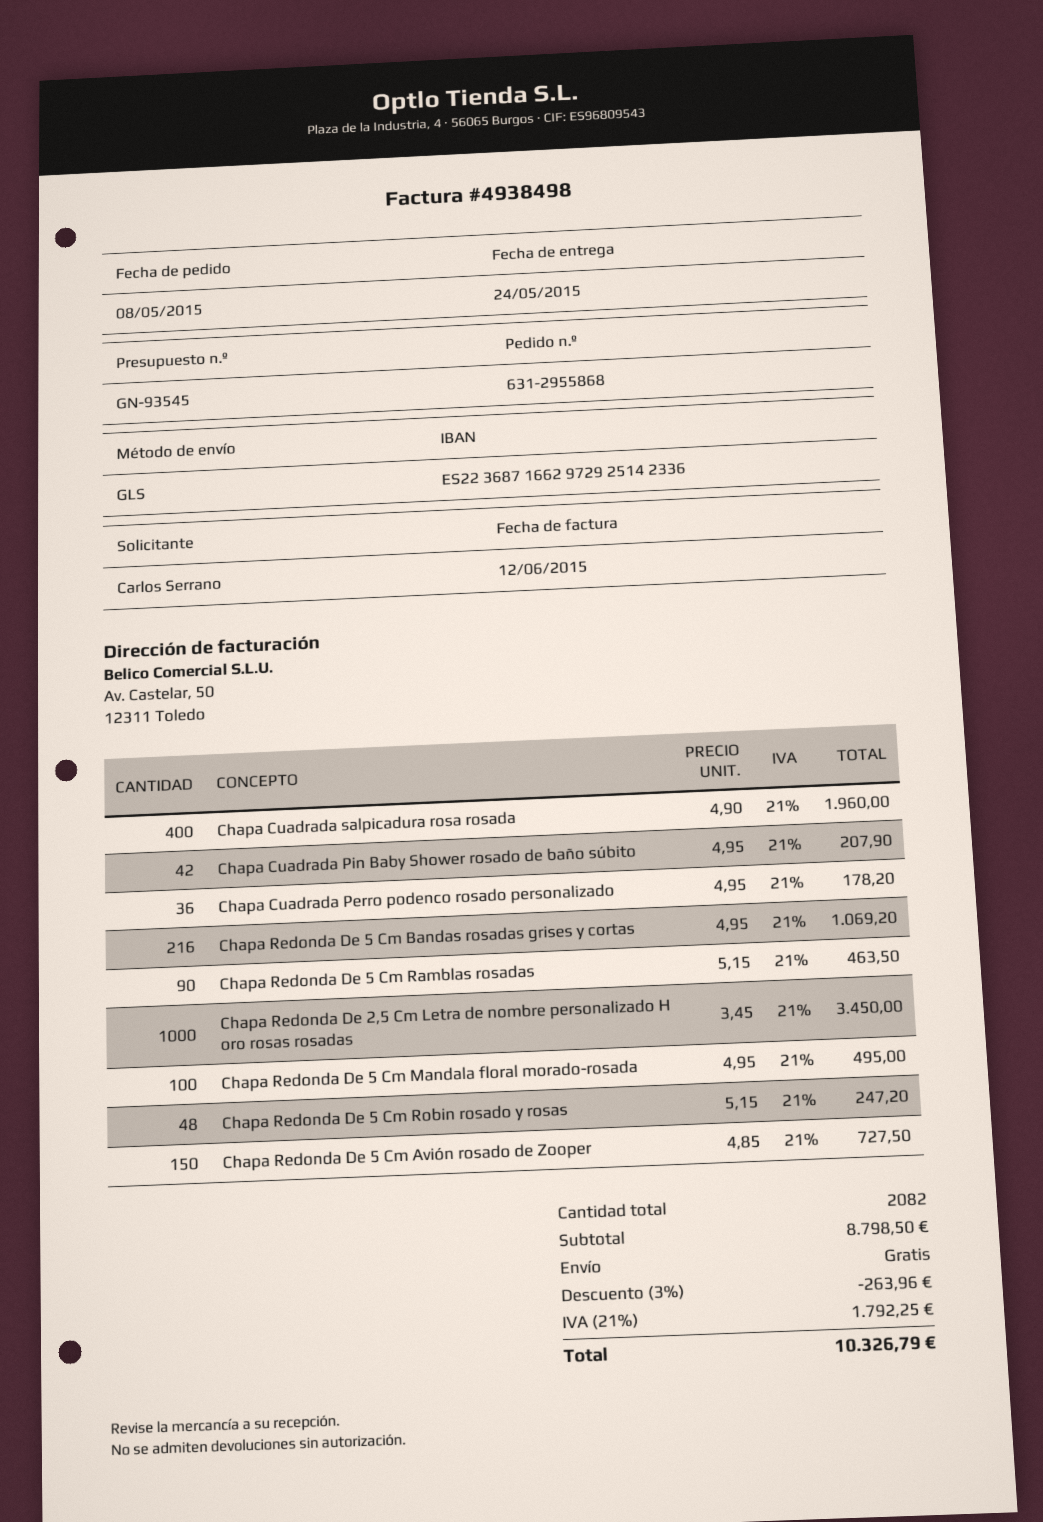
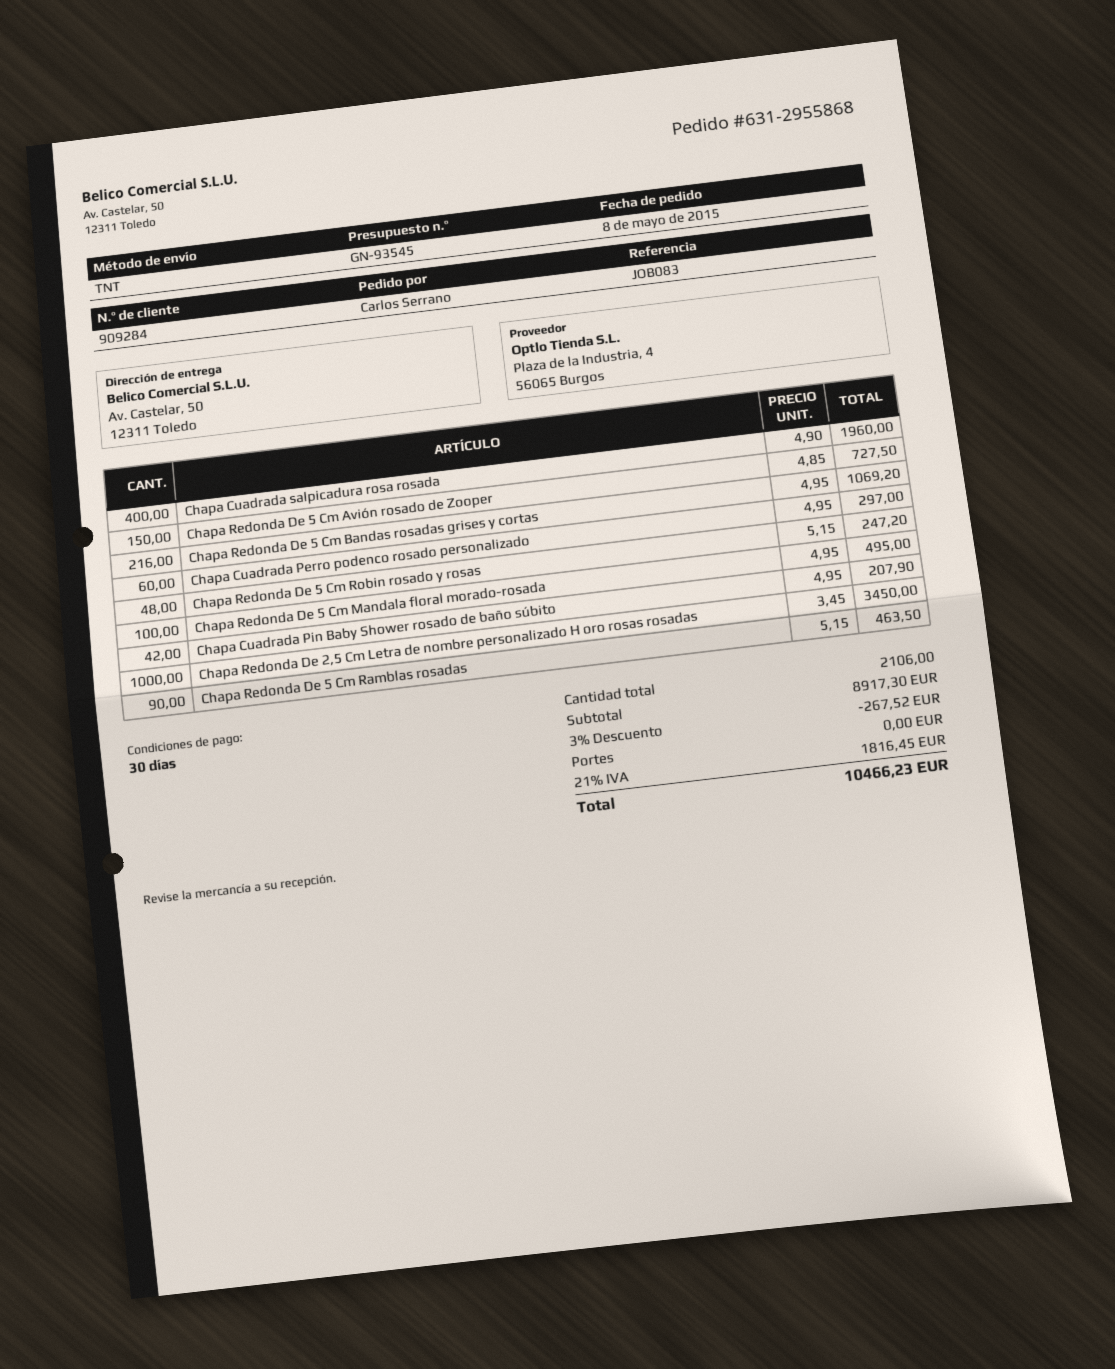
shipping method: GLS -> TNT
Chapa Cuadrada Perro podenco rosado personalizado: 36 x 4.95 = 178.20 -> 60 x 4.95 = 297.00
total quantity: 2082 -> 2106
subtotal: 8798.50 -> 8917.30
discount: 3% = 263.96 -> 3% = 267.52
tax: 21% = 1792.25 -> 21% = 1816.45
total: 10326.79 -> 10466.23

